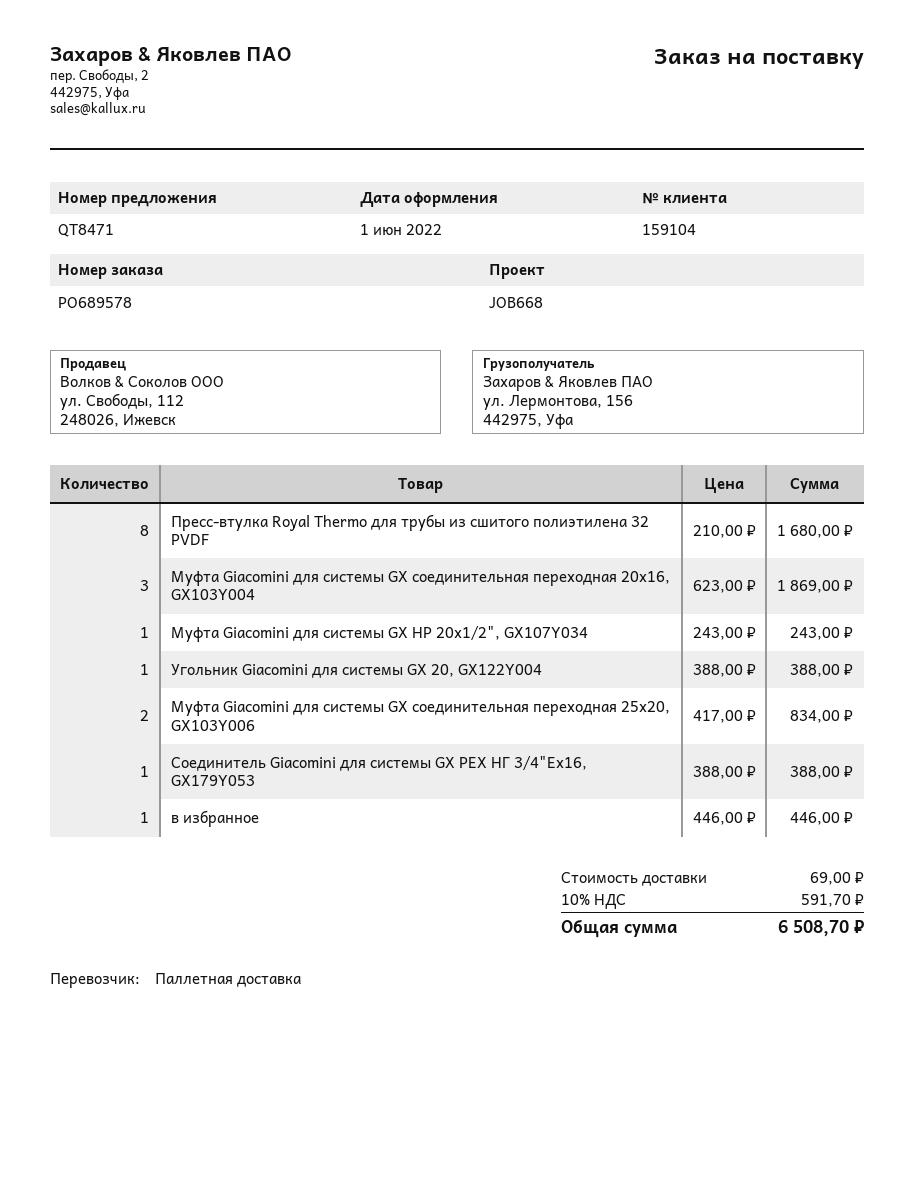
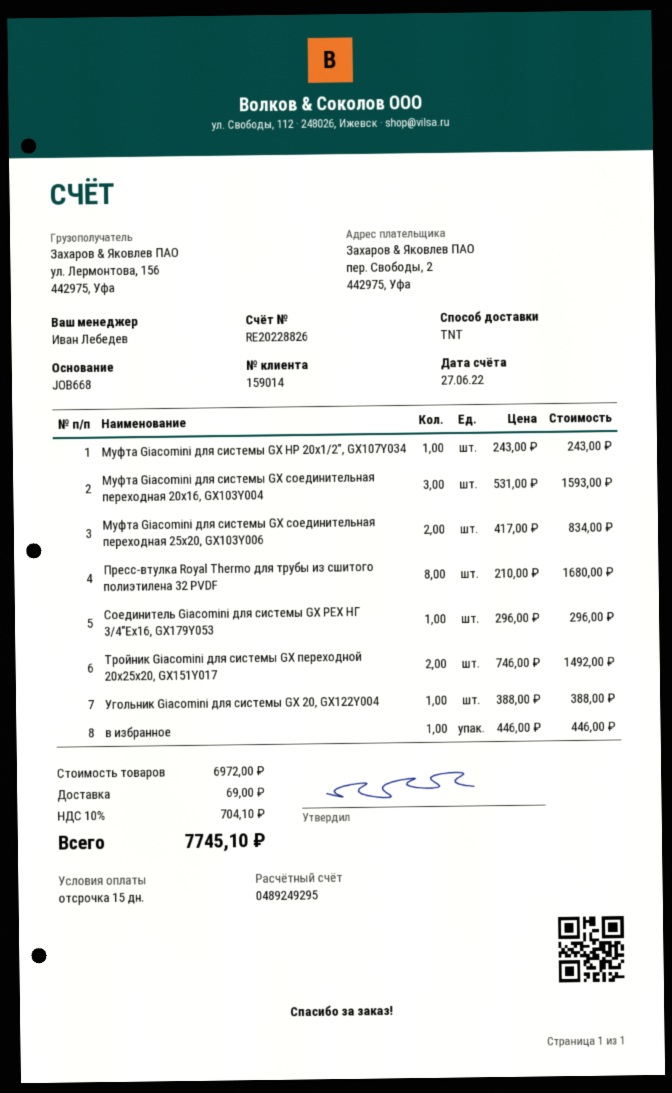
customer number: 159104 -> 159014
shipping method: pallet freight -> TNT
Муфта Giacomini для системы GX соединительная переходная 20x16, GX103Y004: 3 x 623.00 = 1869.00 -> 3 x 531.00 = 1593.00
Соединитель Giacomini для системы GX PEX НГ 3/4"Ex16, GX179Y053: 1 x 388.00 = 388.00 -> 1 x 296.00 = 296.00
Тройник Giacomini для системы GX переходной 20x25x20, GX151Y017: none -> 2 x 746.00 = 1492.00
tax: 10% = 591.70 -> 10% = 704.10
total: 6508.70 -> 7745.10

